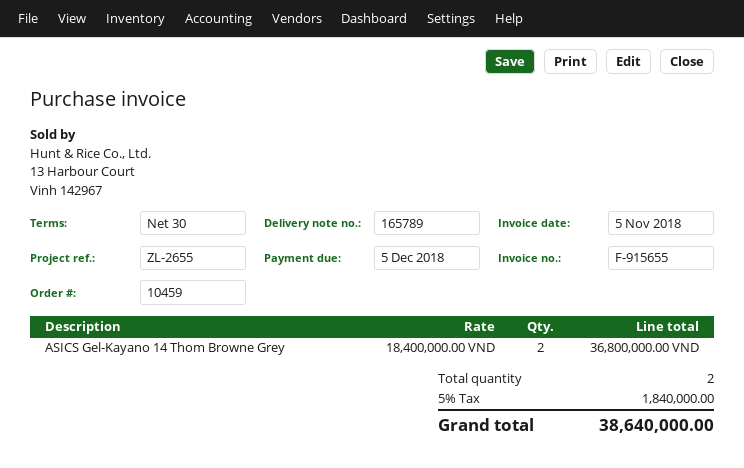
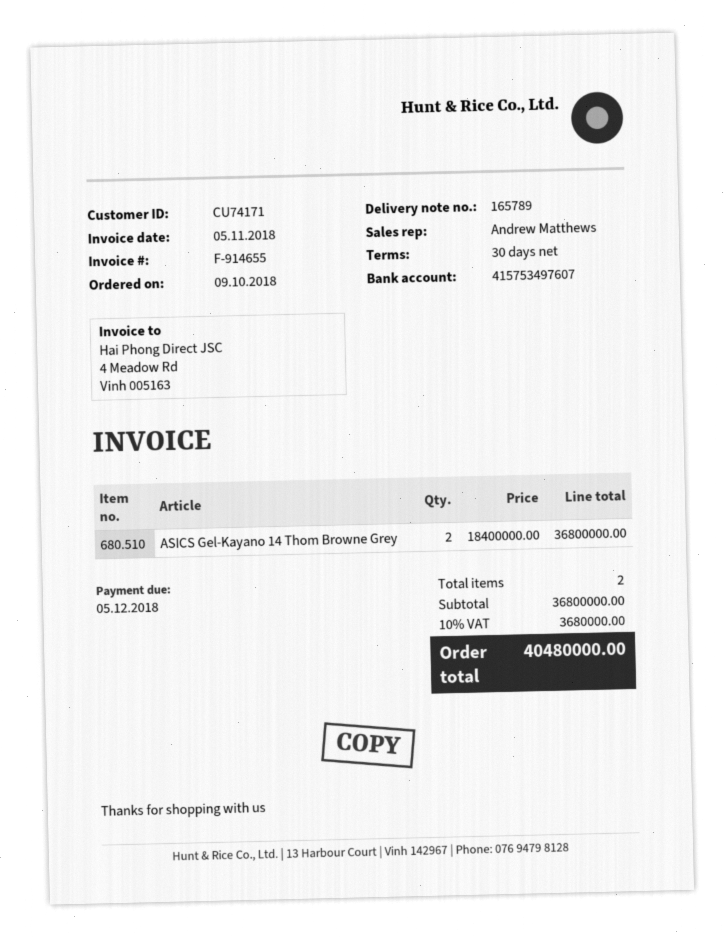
invoice number: F-915655 -> F-914655
tax: 5% = 1840000.00 -> 10% = 3680000.00
total: 38640000.00 -> 40480000.00

